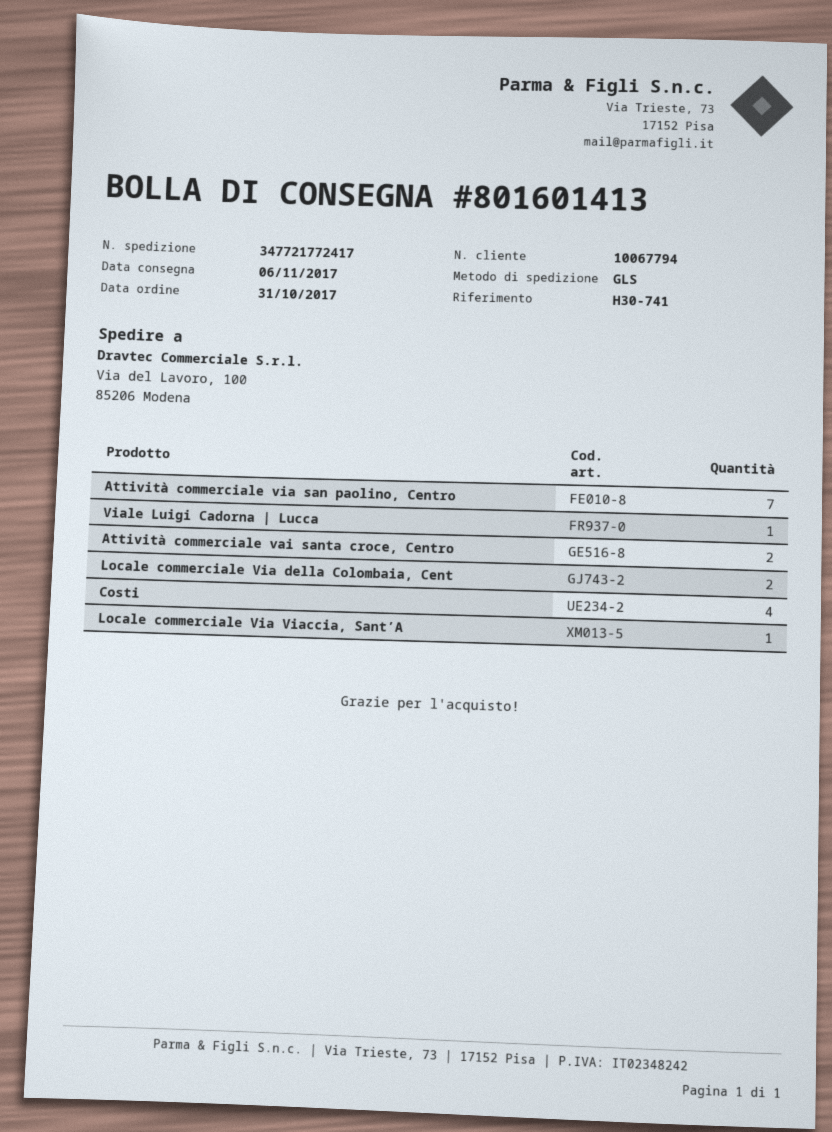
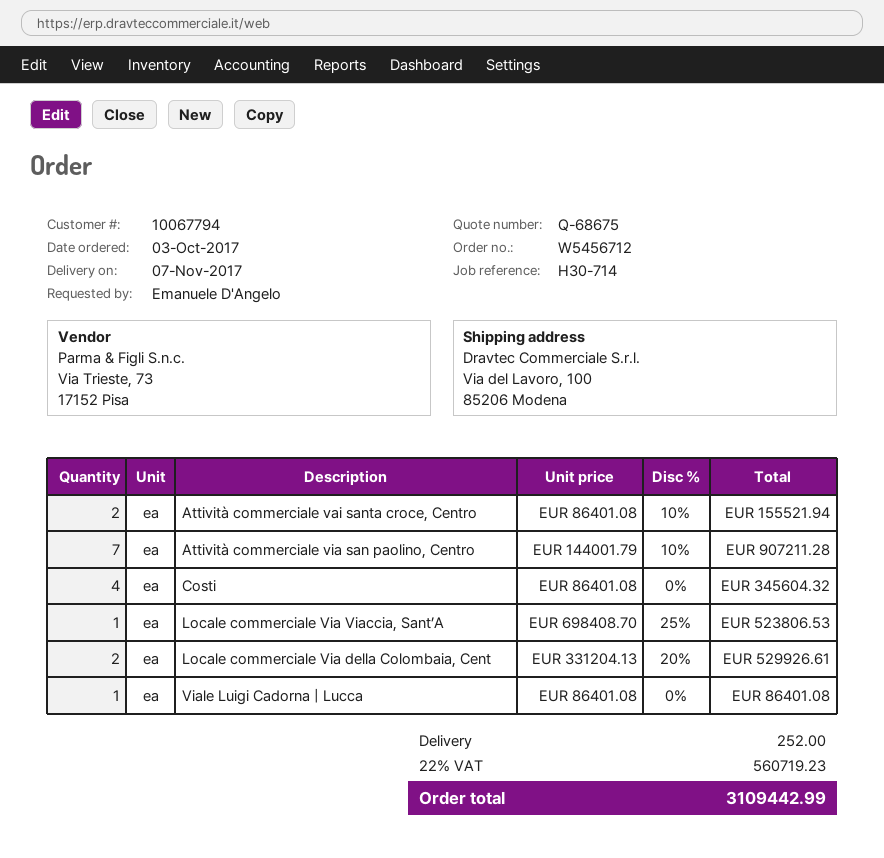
order date: 2017-10-31 -> 2017-10-03
delivery date: 2017-11-06 -> 2017-11-07
reference: H30-741 -> H30-714

